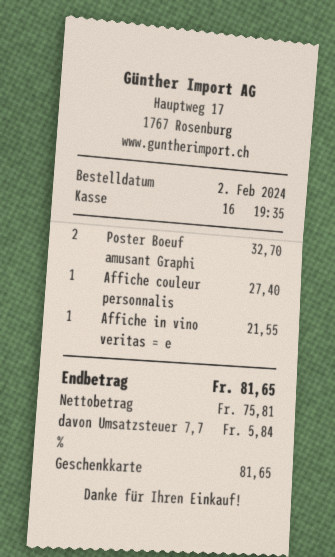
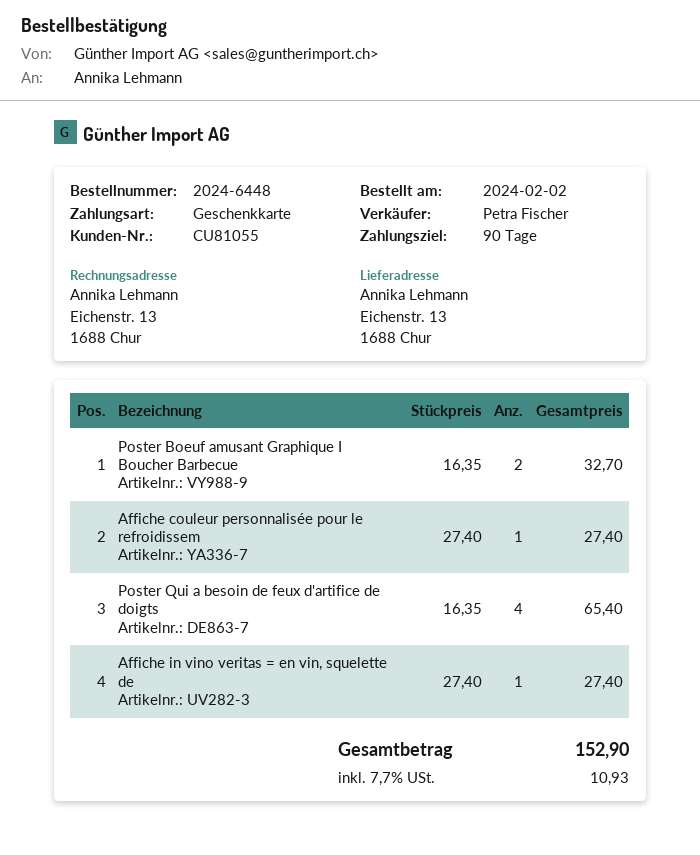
Affiche in vino veritas = e: 1 for 21.55 -> 1 for 27.40
Poster Qui a besoin de feux d'artifice de doigts: none -> 4 for 65.40
tax: 7.7% = 5.84 -> 7.7% = 10.93
total: 81.65 -> 152.90

